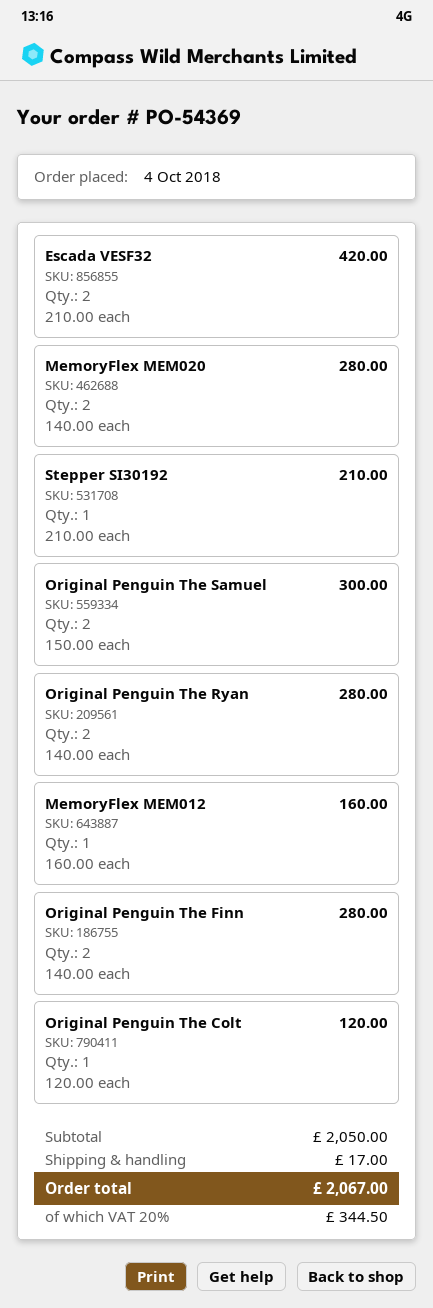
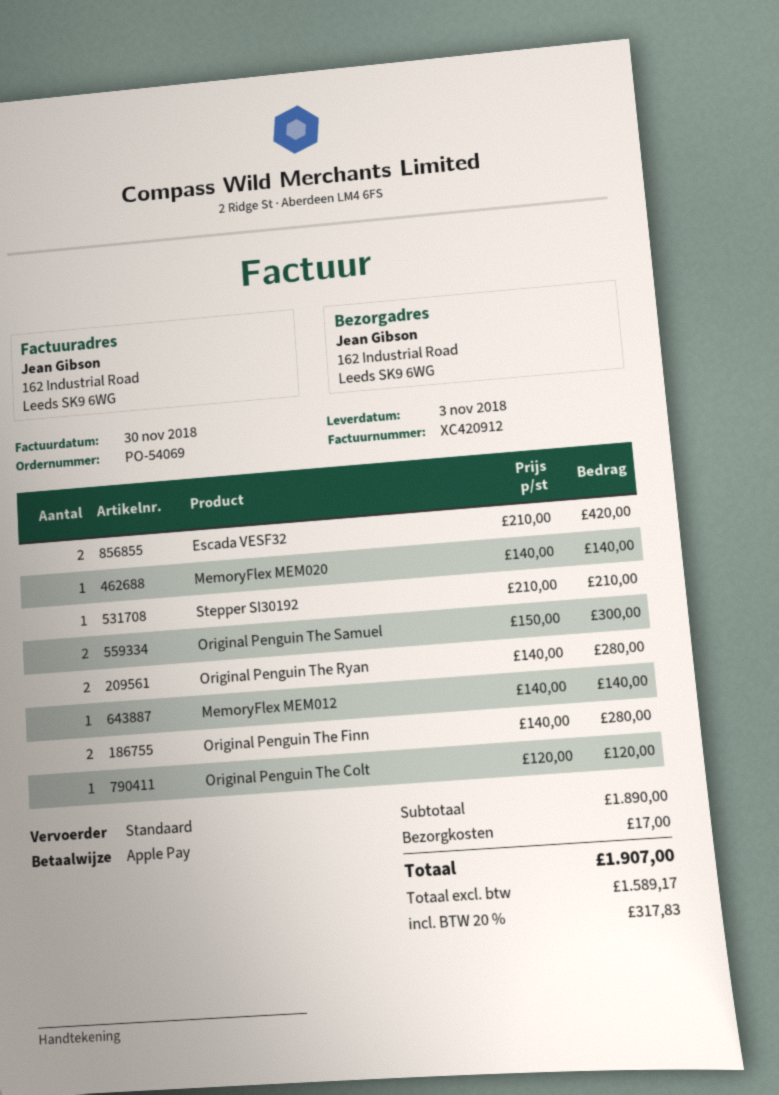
order number: PO-54369 -> PO-54069
MemoryFlex MEM020: 2 x 140.00 = 280.00 -> 1 x 140.00 = 140.00
MemoryFlex MEM012: 1 x 160.00 = 160.00 -> 1 x 140.00 = 140.00
subtotal: 2050.00 -> 1890.00
tax: 20% = 344.50 -> 20% = 317.83
total: 2067.00 -> 1907.00

